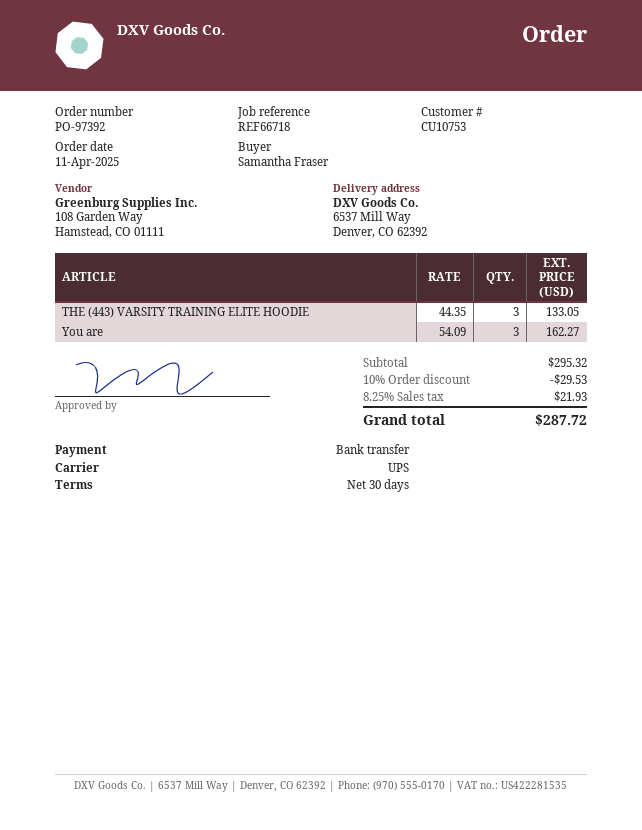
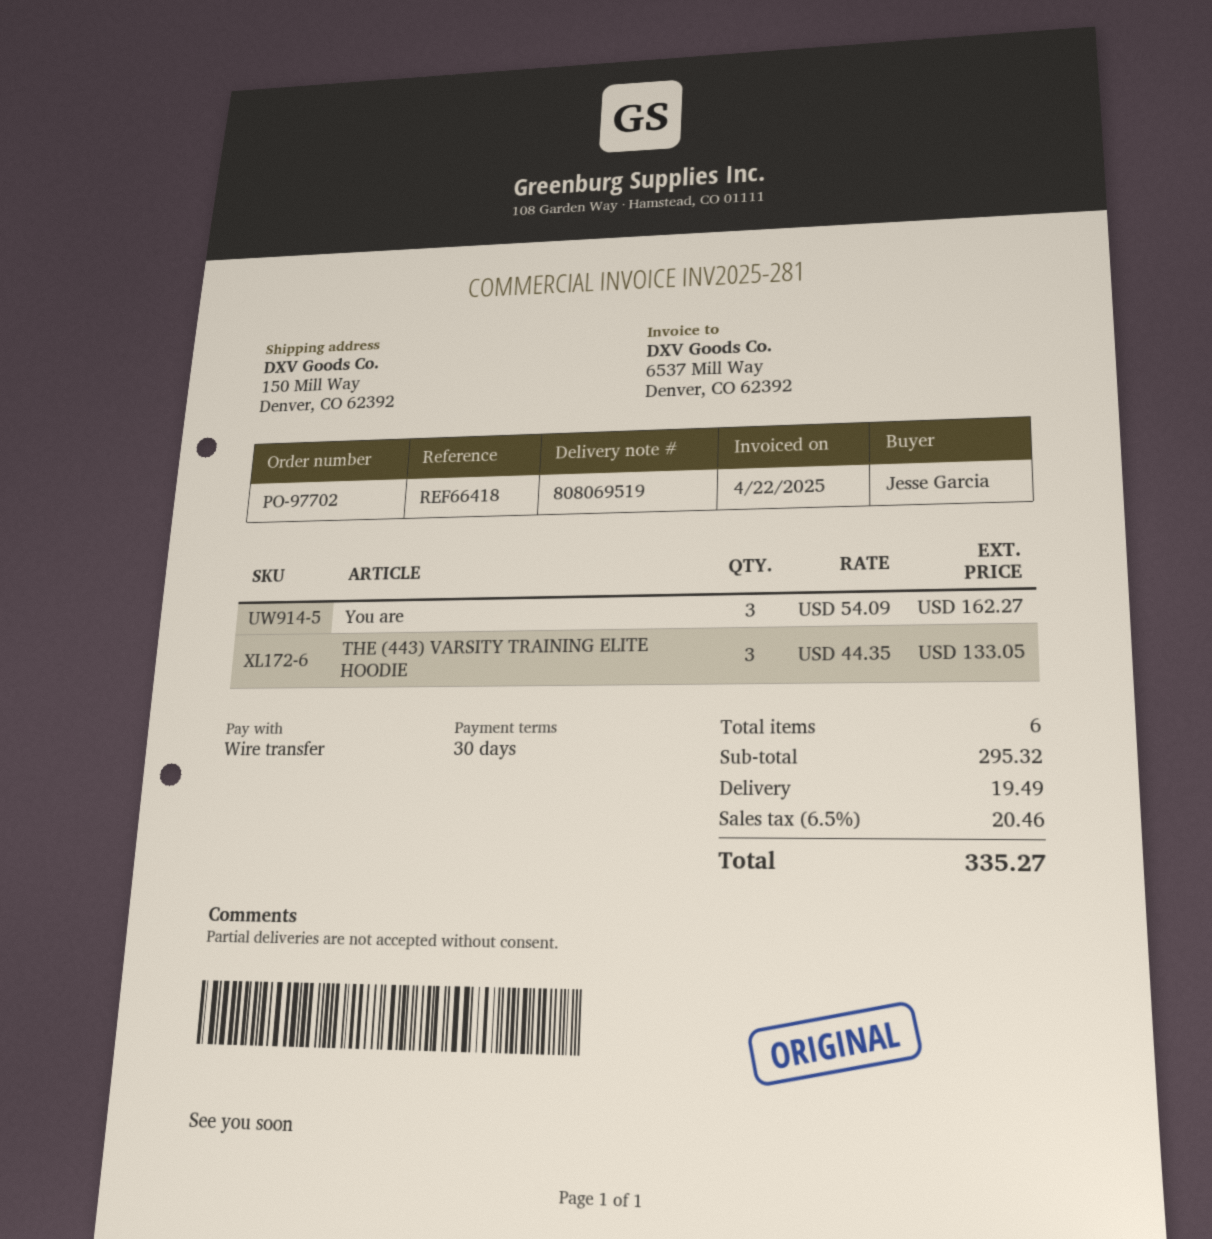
order number: PO-97392 -> PO-97702
reference: REF66718 -> REF66418
ordered by: Samantha Fraser -> Jesse Garcia
ship to: 6537 Mill Way, Denver, CO 62392 -> 150 Mill Way, Denver, CO 62392
discount: 10% = 29.53 -> none
shipping: none -> 19.49
tax: 8.25% = 21.93 -> 6.5% = 20.46
total: 287.72 -> 335.27

